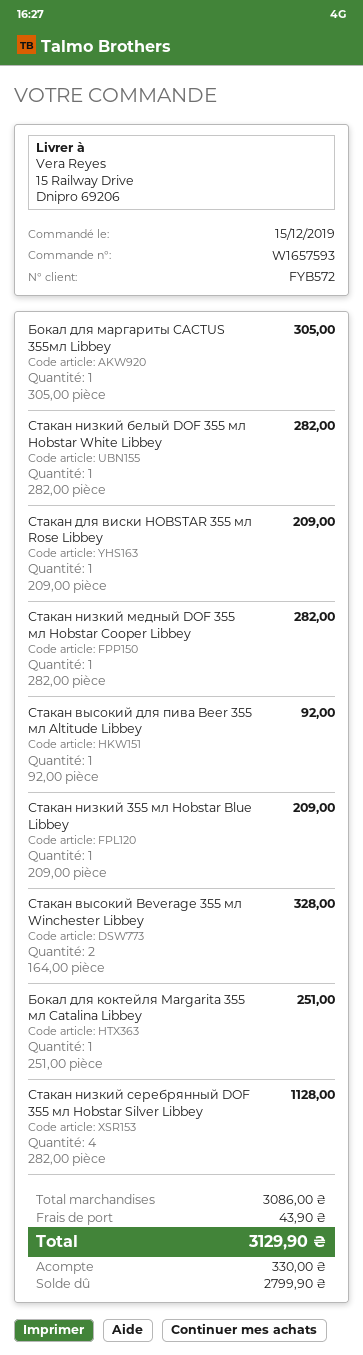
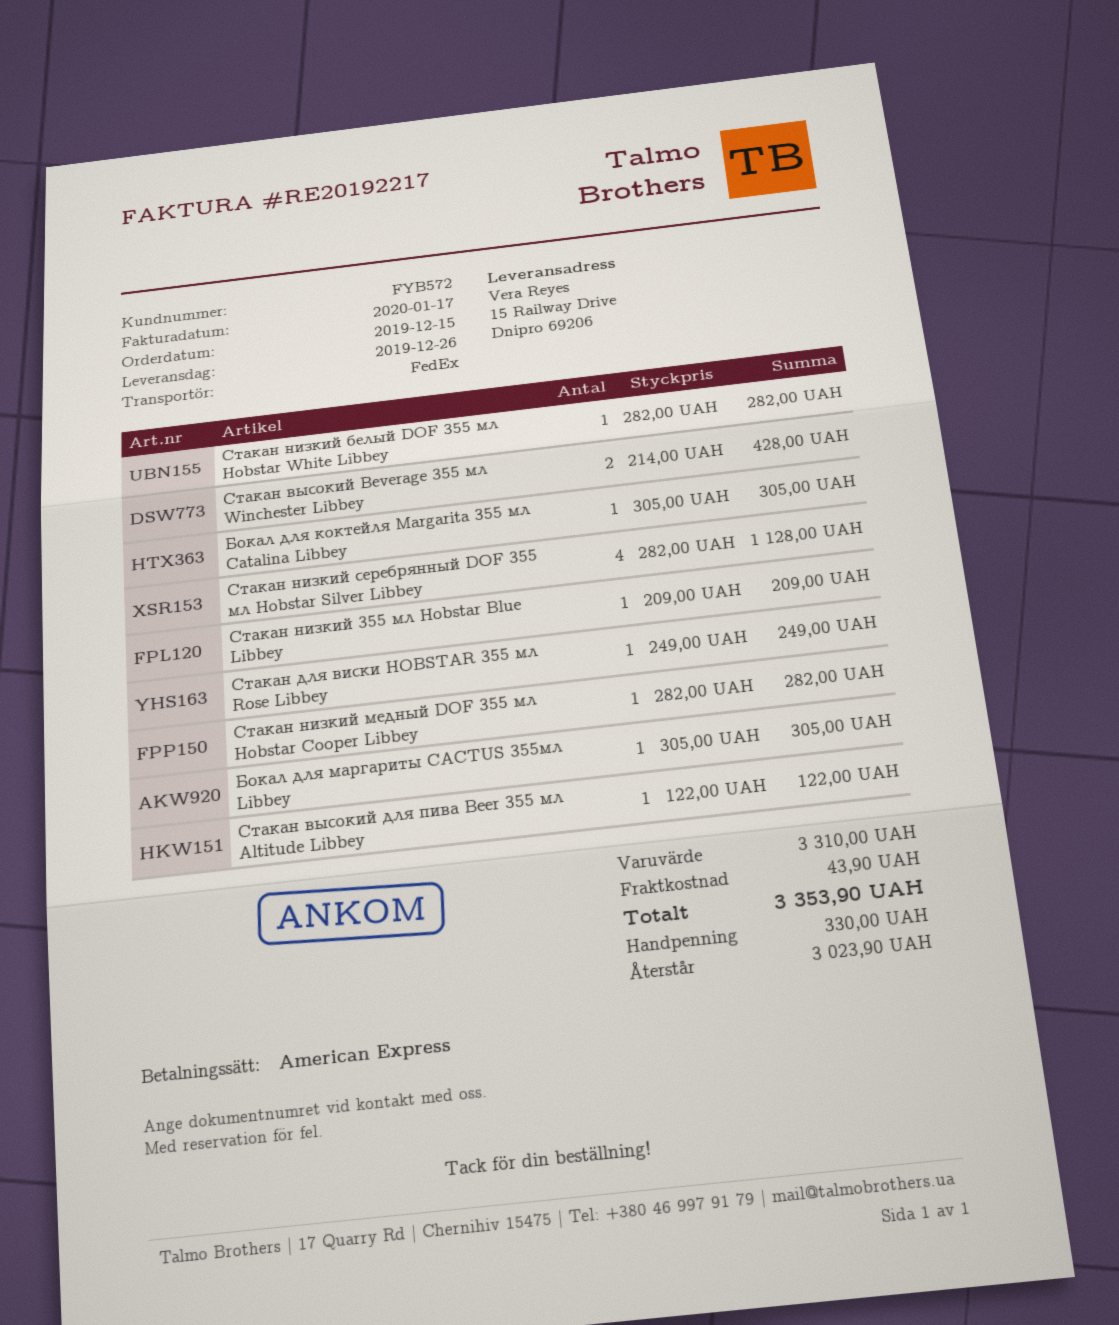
Стакан для виски HOBSTAR 355 мл Rose Libbey: 1 x 209.00 = 209.00 -> 1 x 249.00 = 249.00
Стакан высокий для пива Beer 355 мл Altitude Libbey: 1 x 92.00 = 92.00 -> 1 x 122.00 = 122.00
Стакан высокий Beverage 355 мл Winchester Libbey: 2 x 164.00 = 328.00 -> 2 x 214.00 = 428.00
Бокал для коктейля Margarita 355 мл Catalina Libbey: 1 x 251.00 = 251.00 -> 1 x 305.00 = 305.00
subtotal: 3086.00 -> 3310.00
total: 3129.90 -> 3353.90
balance: 2799.90 -> 3023.90

